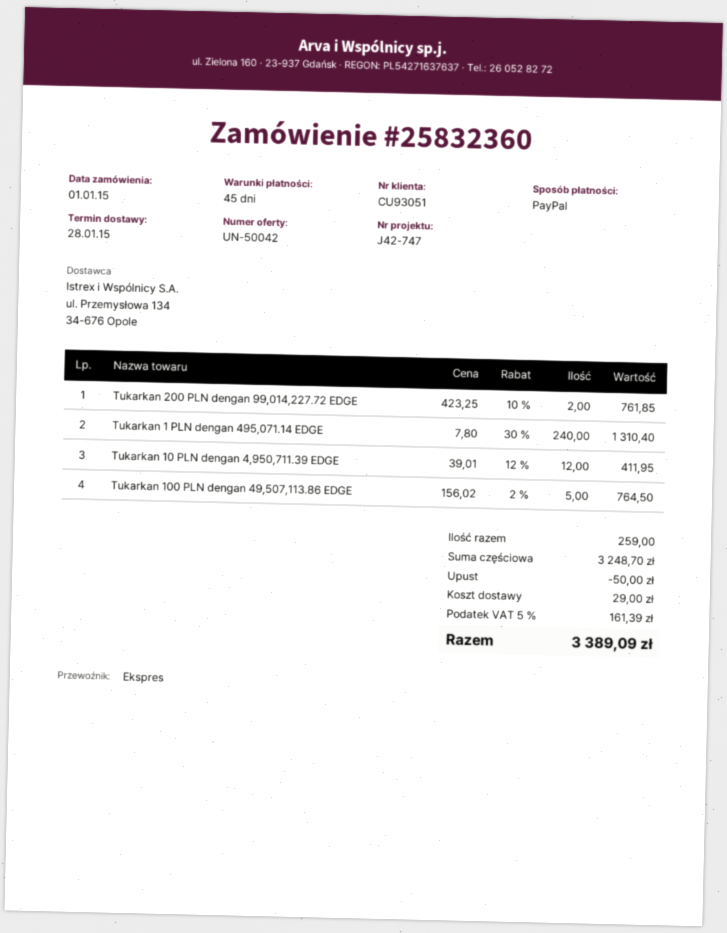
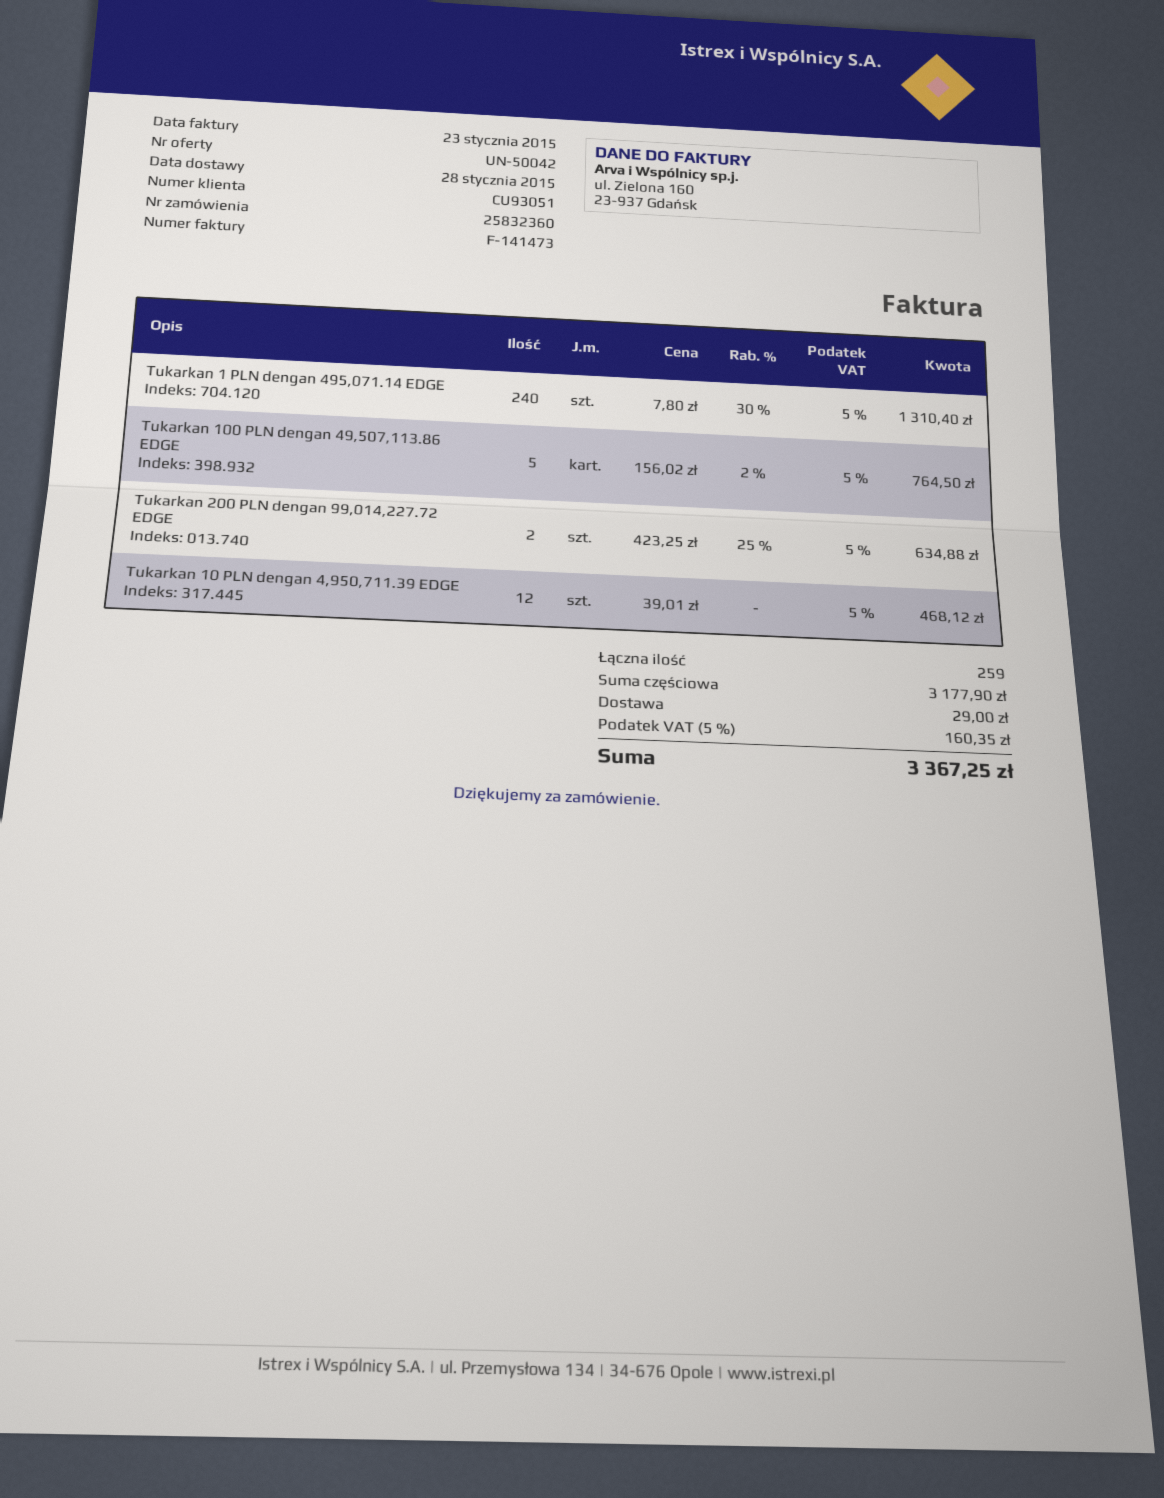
Tukarkan 200 PLN dengan 99,014,227.72 EDGE: 2 x 423.25 - 10% = 761.85 -> 2 x 423.25 - 25% = 634.88
Tukarkan 10 PLN dengan 4,950,711.39 EDGE: 12 x 39.01 - 12% = 411.95 -> 12 x 39.01 = 468.12
subtotal: 3248.70 -> 3177.90
discount: 50.00 -> none
tax: 5% = 161.39 -> 5% = 160.35
total: 3389.09 -> 3367.25

